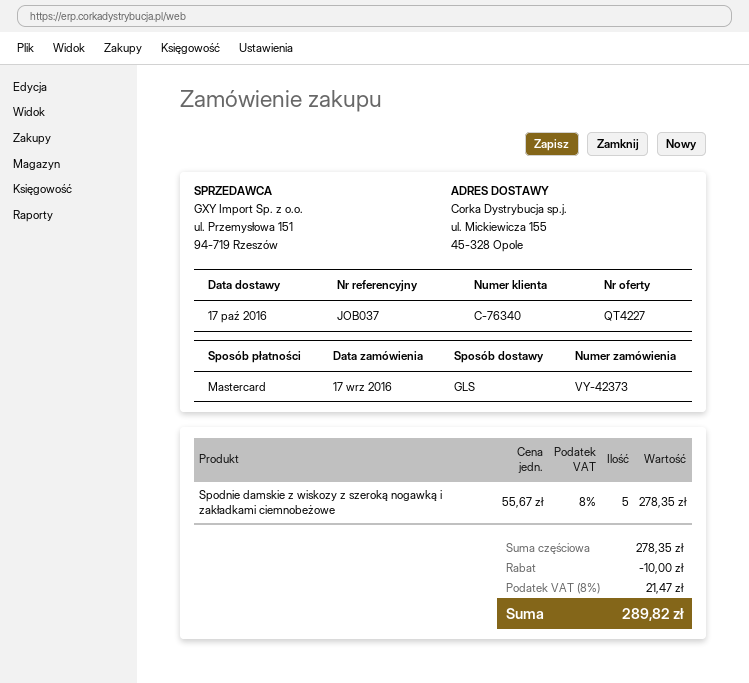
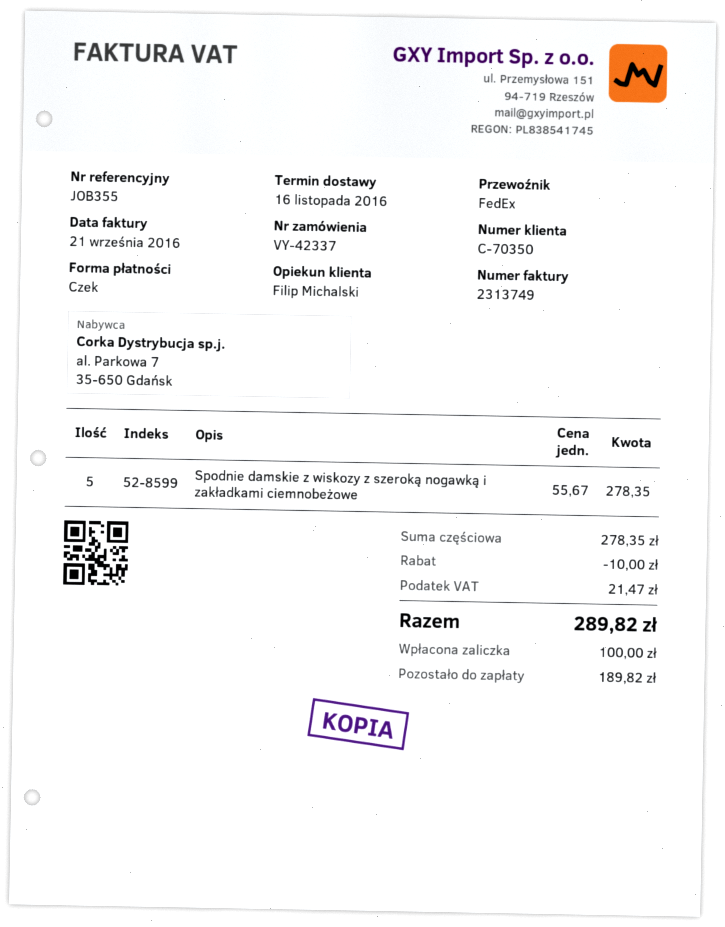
order number: VY-42373 -> VY-42337
delivery date: 2016-10-17 -> 2016-11-16
customer number: C-76340 -> C-70350
reference: JOB037 -> JOB355
payment method: Mastercard -> cheque
shipping method: GLS -> FedEx

